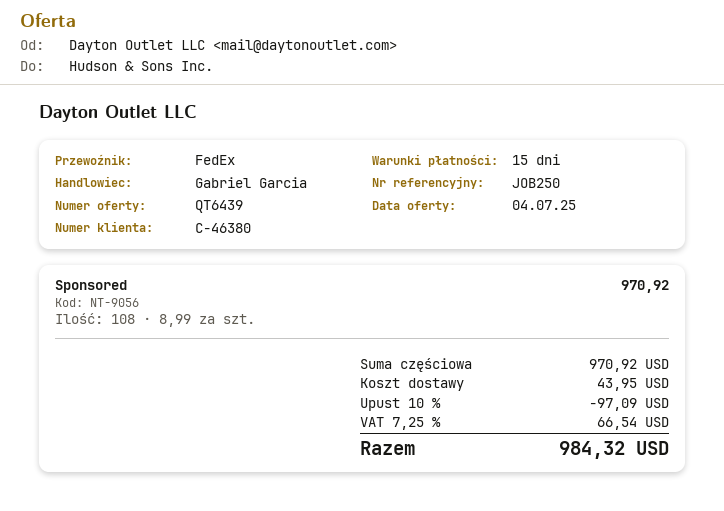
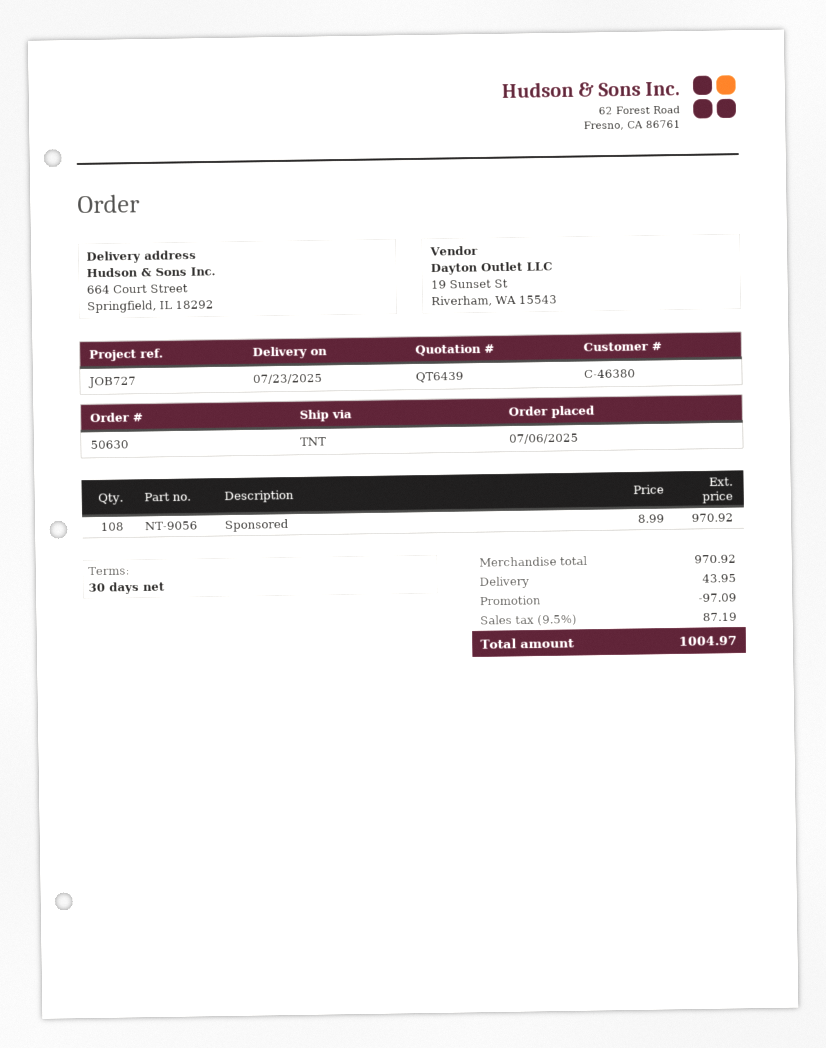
payment terms: 15 days -> 30 days
reference: JOB250 -> JOB727
shipping method: FedEx -> TNT
tax: 7.25% = 66.54 -> 9.5% = 87.19
total: 984.32 -> 1004.97

